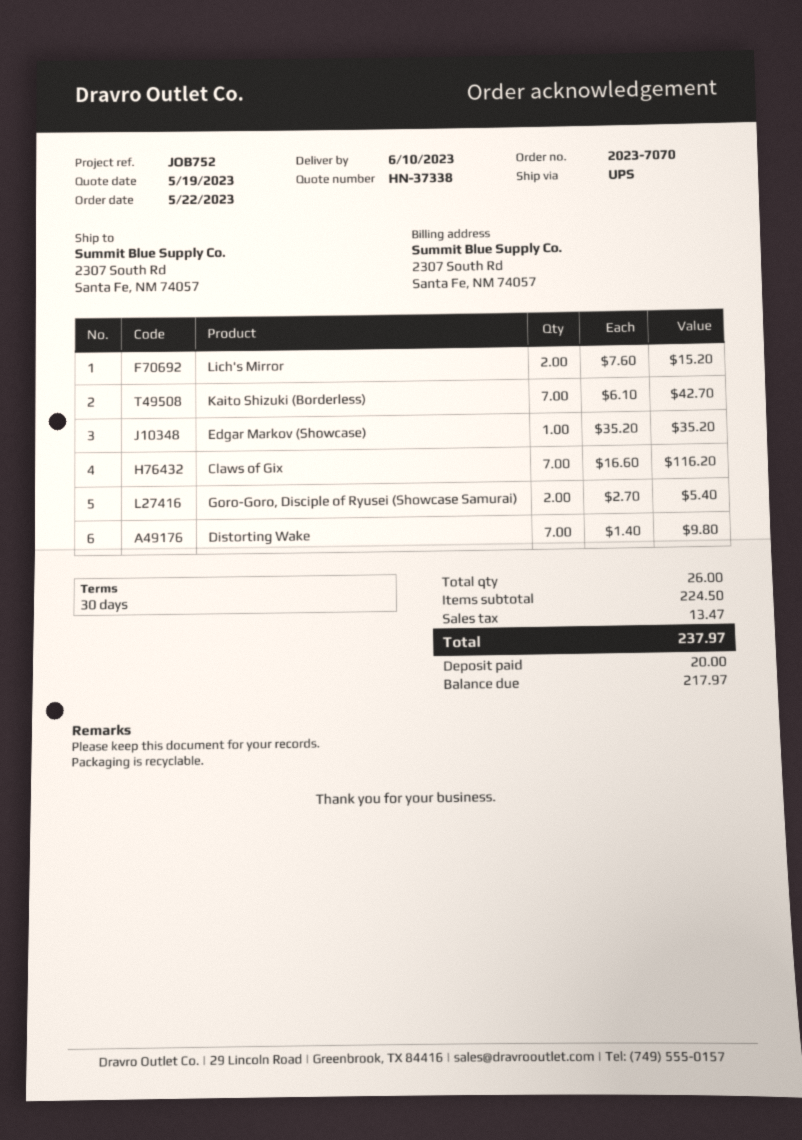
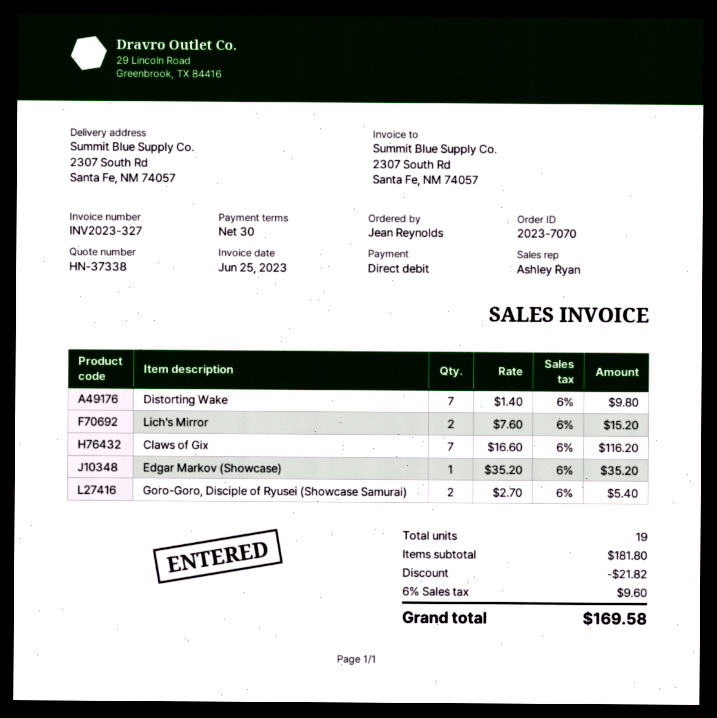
Kaito Shizuki (Borderless): 7 x 6.10 = 42.70 -> none
total quantity: 26 -> 19
subtotal: 224.50 -> 181.80
discount: none -> 21.82
tax: 13.47 -> 9.60
total: 237.97 -> 169.58

